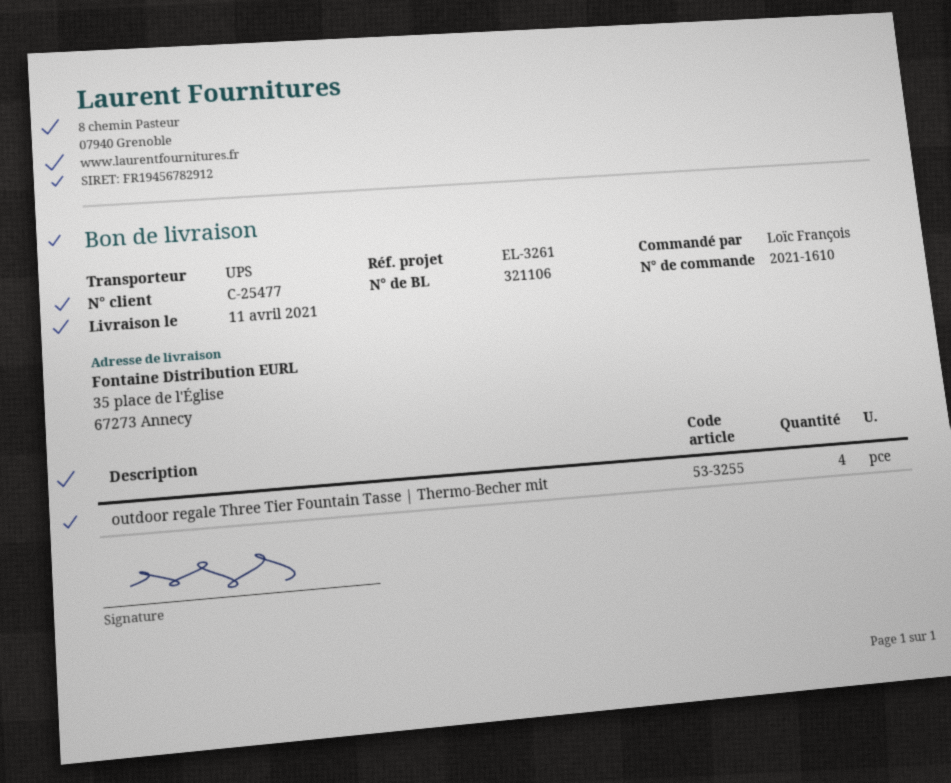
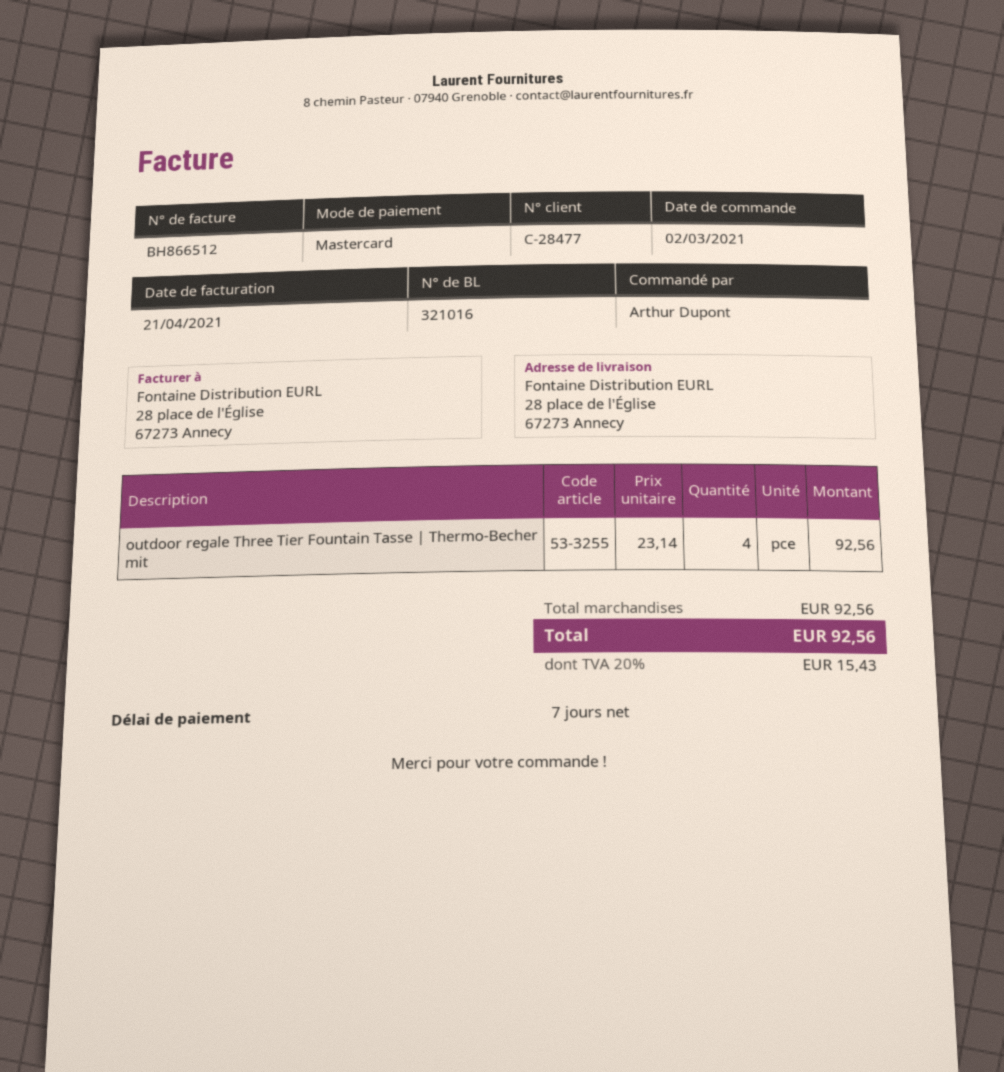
delivery note number: 321106 -> 321016
customer number: C-25477 -> C-28477
ordered by: Loïc François -> Arthur Dupont
ship to: 35 place de l'Église, 67273 Annecy -> 28 place de l'Église, 67273 Annecy

